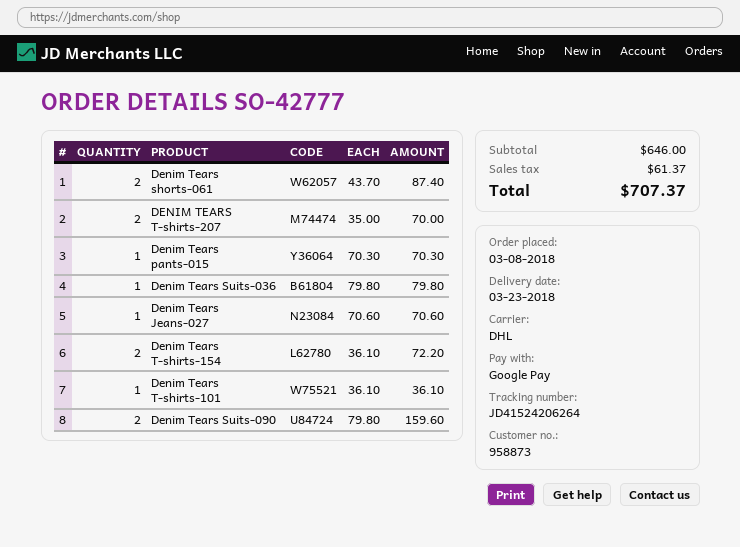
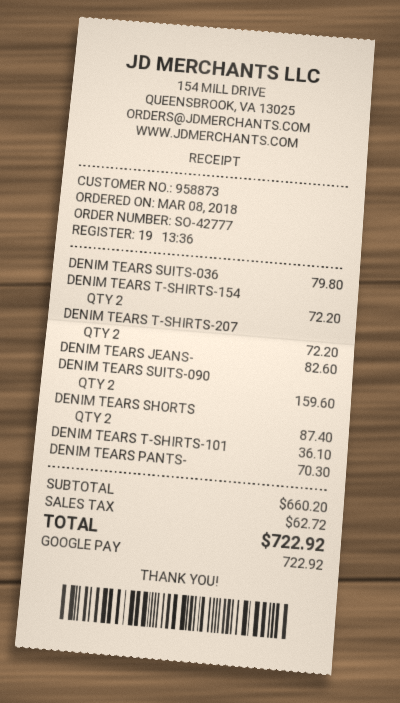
DENIM TEARS T-shirts-207: 2 for 70.00 -> 2 for 72.20
Denim Tears Jeans-027: 1 for 70.60 -> 1 for 82.60
subtotal: 646.00 -> 660.20
tax: 61.37 -> 62.72
total: 707.37 -> 722.92

